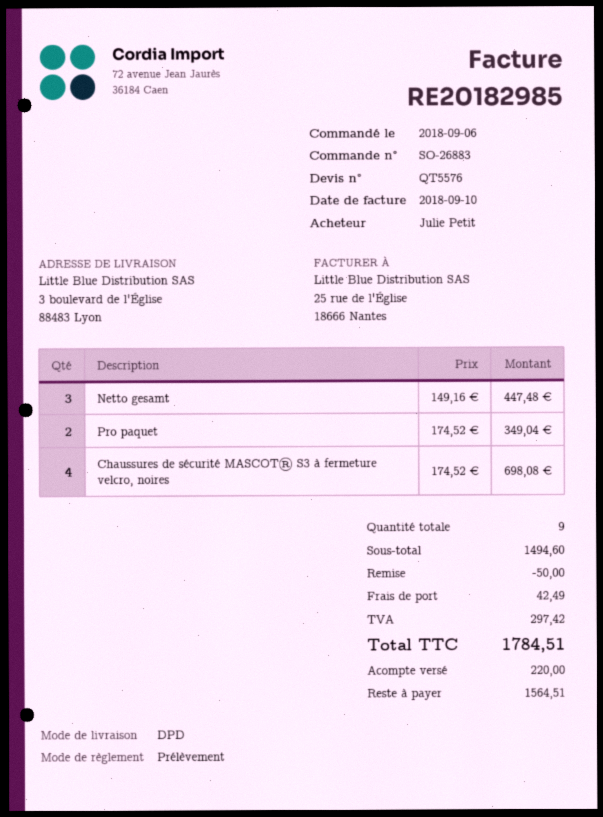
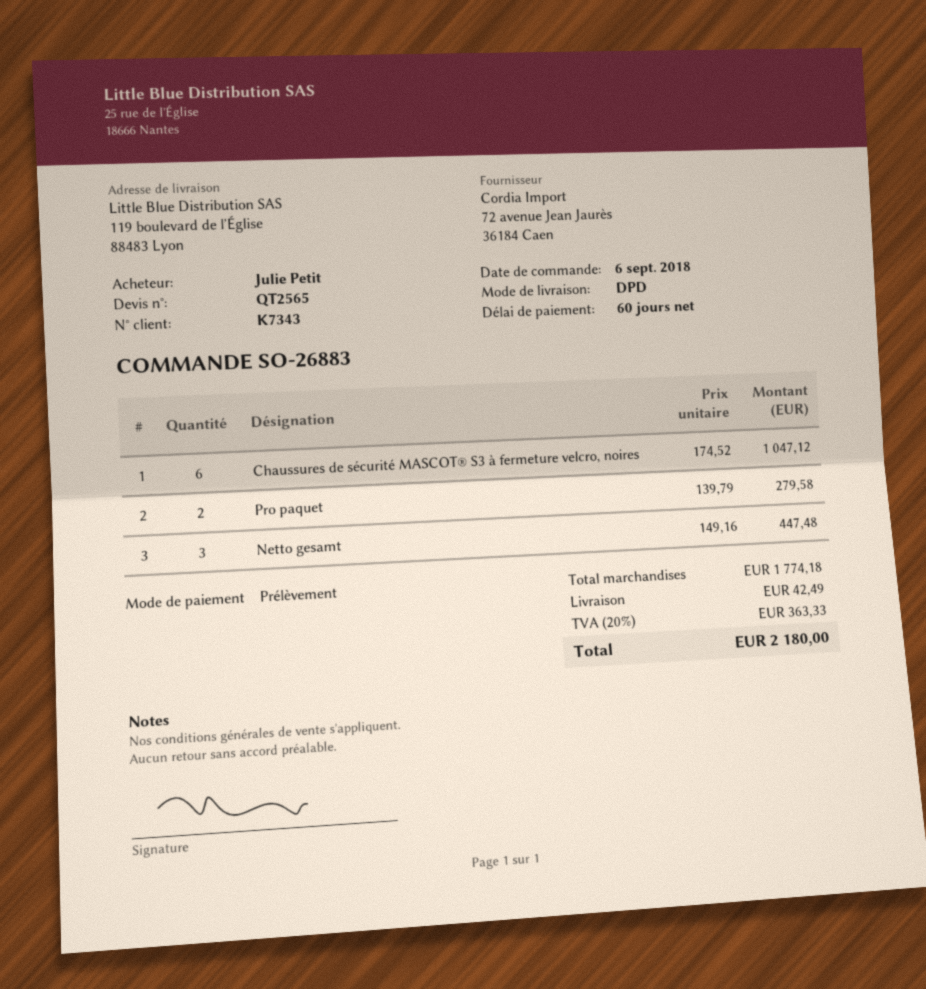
quote number: QT5576 -> QT2565
ship to: 3 boulevard de l'Église, 88483 Lyon -> 119 boulevard de l'Église, 88483 Lyon
Pro paquet: 2 x 174.52 = 349.04 -> 2 x 139.79 = 279.58
Chaussures de sécurité MASCOT® S3 à fermeture velcro, noires: 4 x 174.52 = 698.08 -> 6 x 174.52 = 1047.12
subtotal: 1494.60 -> 1774.18
discount: 50.00 -> none
tax: 297.42 -> 363.33
total: 1784.51 -> 2180.00

